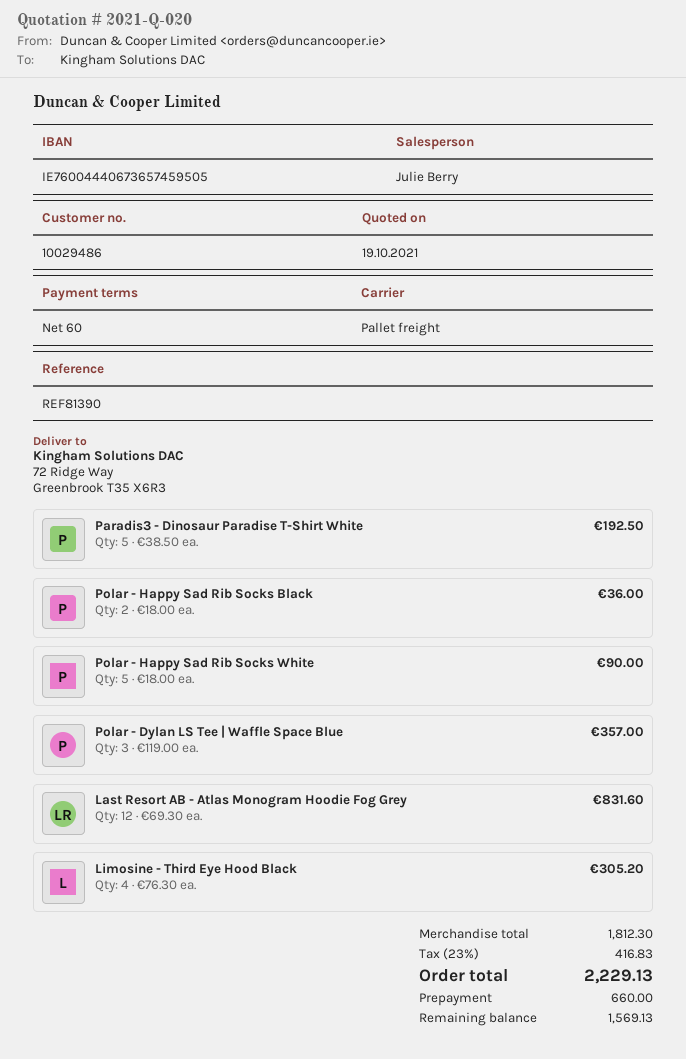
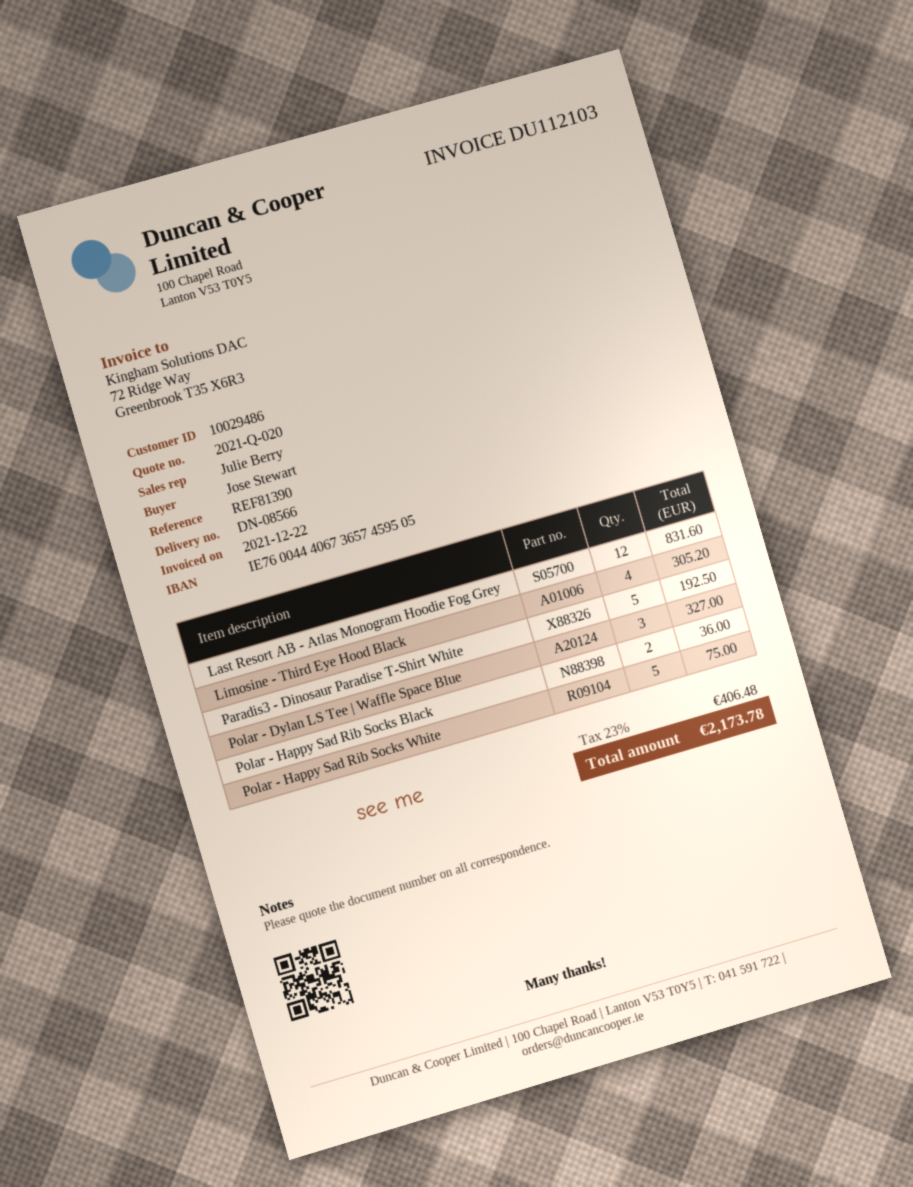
Polar - Happy Sad Rib Socks White: 5 for 90.00 -> 5 for 75.00
Polar - Dylan LS Tee | Waffle Space Blue: 3 for 357.00 -> 3 for 327.00
tax: 23% = 416.83 -> 23% = 406.48
total: 2229.13 -> 2173.78

